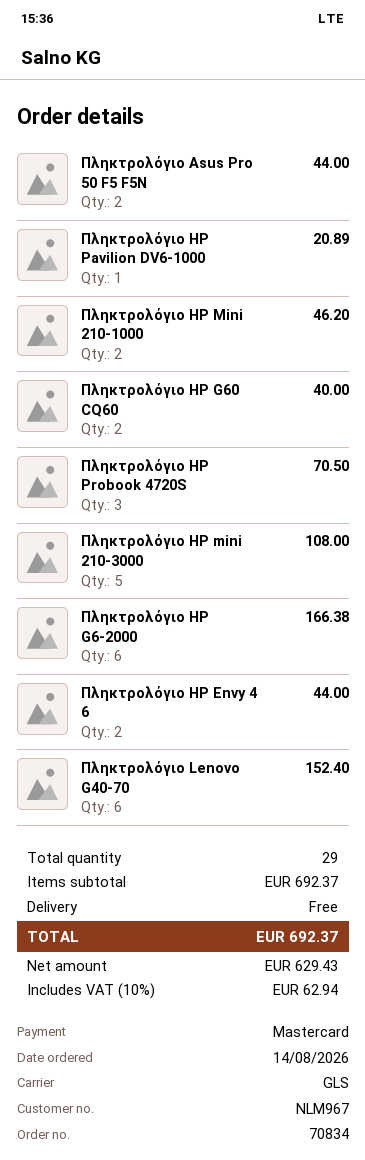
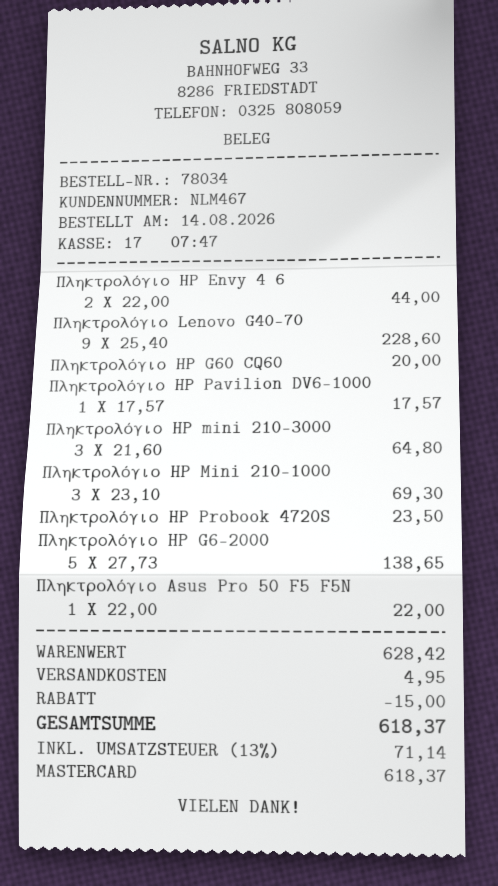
order number: 70834 -> 78034
customer number: NLM967 -> NLM467
Πληκτρολόγιο Asus Pro 50 F5 F5N: 2 for 44.00 -> 1 for 22.00
Πληκτρολόγιο HP Pavilion DV6-1000: 1 for 20.89 -> 1 for 17.57
Πληκτρολόγιο HP Mini 210-1000: 2 for 46.20 -> 3 for 69.30
Πληκτρολόγιο HP G60 CQ60: 2 for 40.00 -> 1 for 20.00
Πληκτρολόγιο HP Probook 4720S: 3 for 70.50 -> 1 for 23.50
Πληκτρολόγιο HP mini 210-3000: 5 for 108.00 -> 3 for 64.80
Πληκτρολόγιο HP G6-2000: 6 for 166.38 -> 5 for 138.65
Πληκτρολόγιο Lenovo G40-70: 6 for 152.40 -> 9 for 228.60
subtotal: 692.37 -> 628.42
discount: none -> 15.00
shipping: 0.00 -> 4.95
tax: 10% = 62.94 -> 13% = 71.14
total: 692.37 -> 618.37

